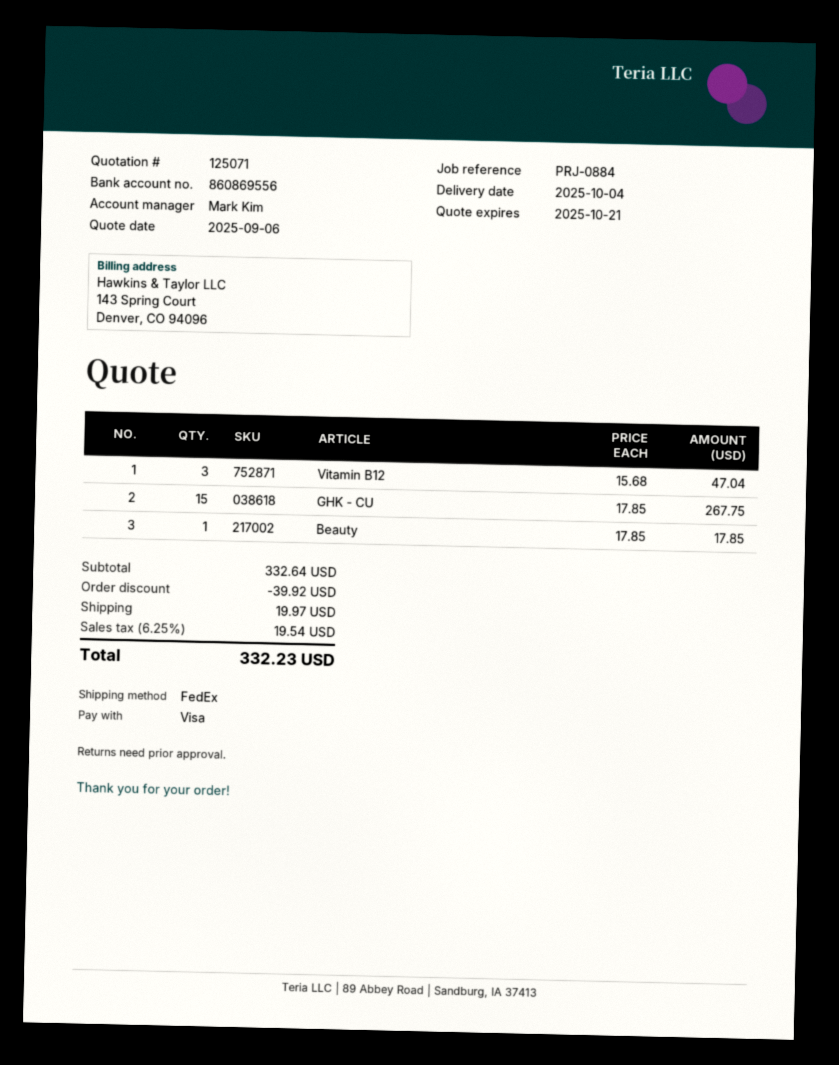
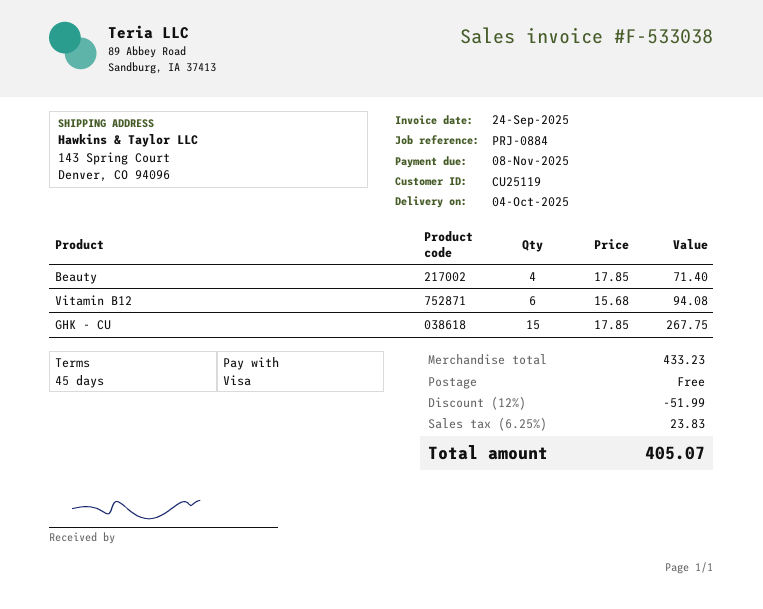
Vitamin B12: 3 x 15.68 = 47.04 -> 6 x 15.68 = 94.08
Beauty: 1 x 17.85 = 17.85 -> 4 x 17.85 = 71.40
subtotal: 332.64 -> 433.23
discount: 39.92 -> 51.99
shipping: 19.97 -> 0.00
tax: 6.25% = 19.54 -> 6.25% = 23.83
total: 332.23 -> 405.07

